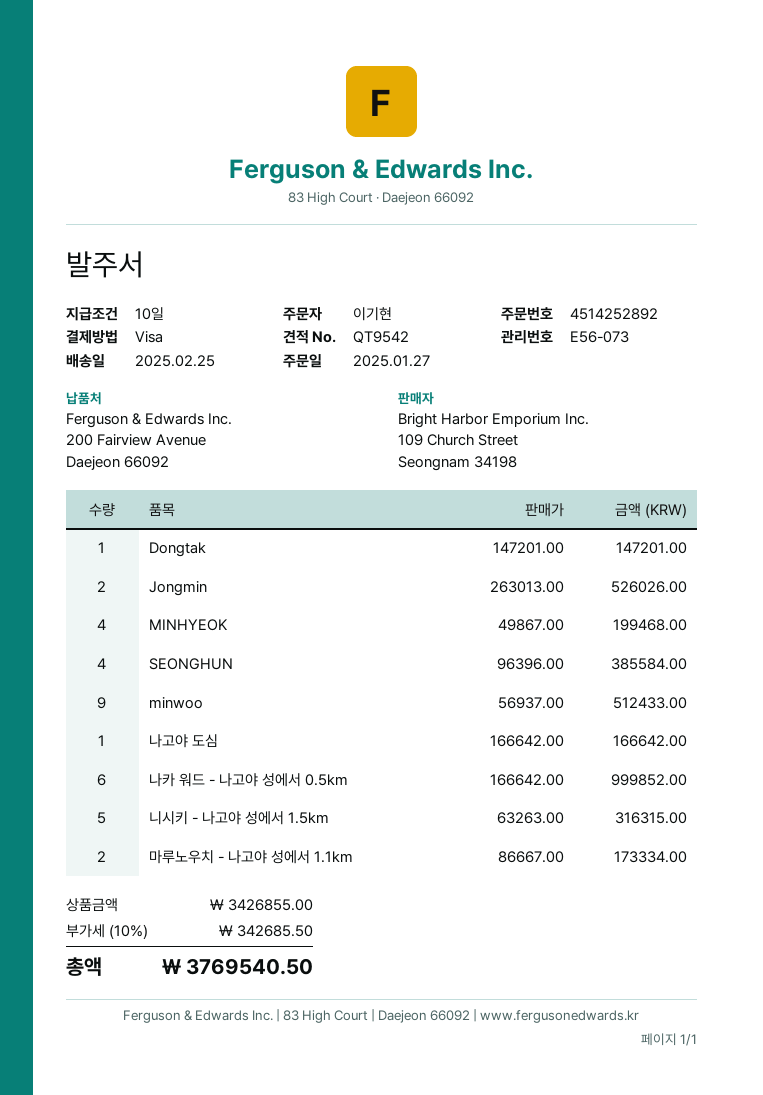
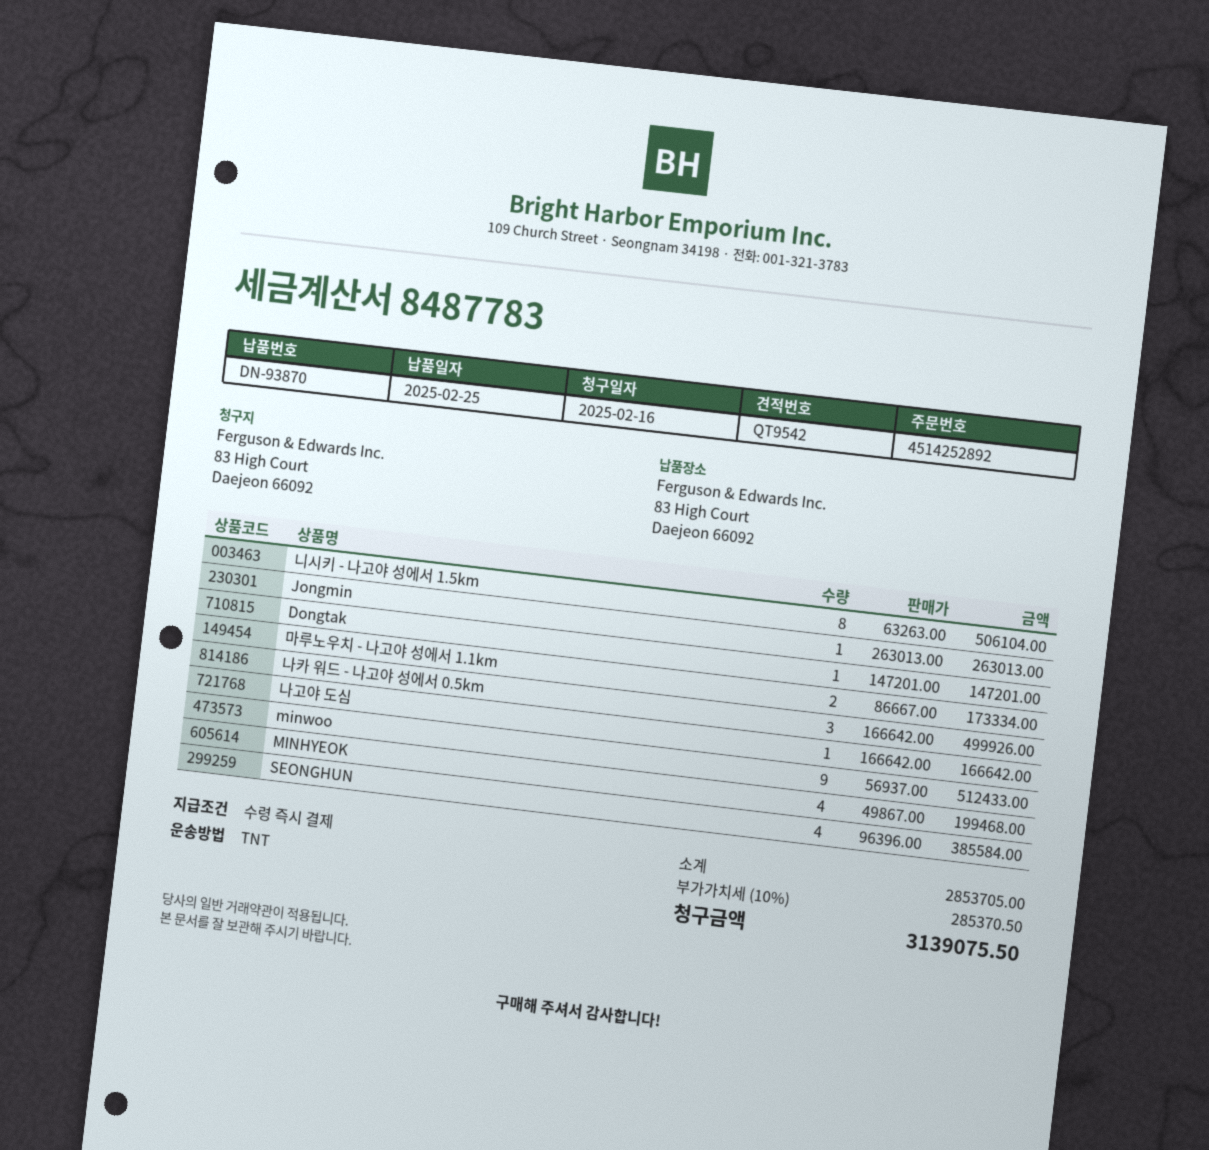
payment terms: 10 days -> on receipt
ship to: 200 Fairview Avenue, Daejeon 66092 -> 83 High Court, Daejeon 66092
Jongmin: 2 x 263013.00 = 526026.00 -> 1 x 263013.00 = 263013.00
나카 워드 - 나고야 성에서 0.5km: 6 x 166642.00 = 999852.00 -> 3 x 166642.00 = 499926.00
니시키 - 나고야 성에서 1.5km: 5 x 63263.00 = 316315.00 -> 8 x 63263.00 = 506104.00
subtotal: 3426855.00 -> 2853705.00
tax: 10% = 342685.50 -> 10% = 285370.50
total: 3769540.50 -> 3139075.50

